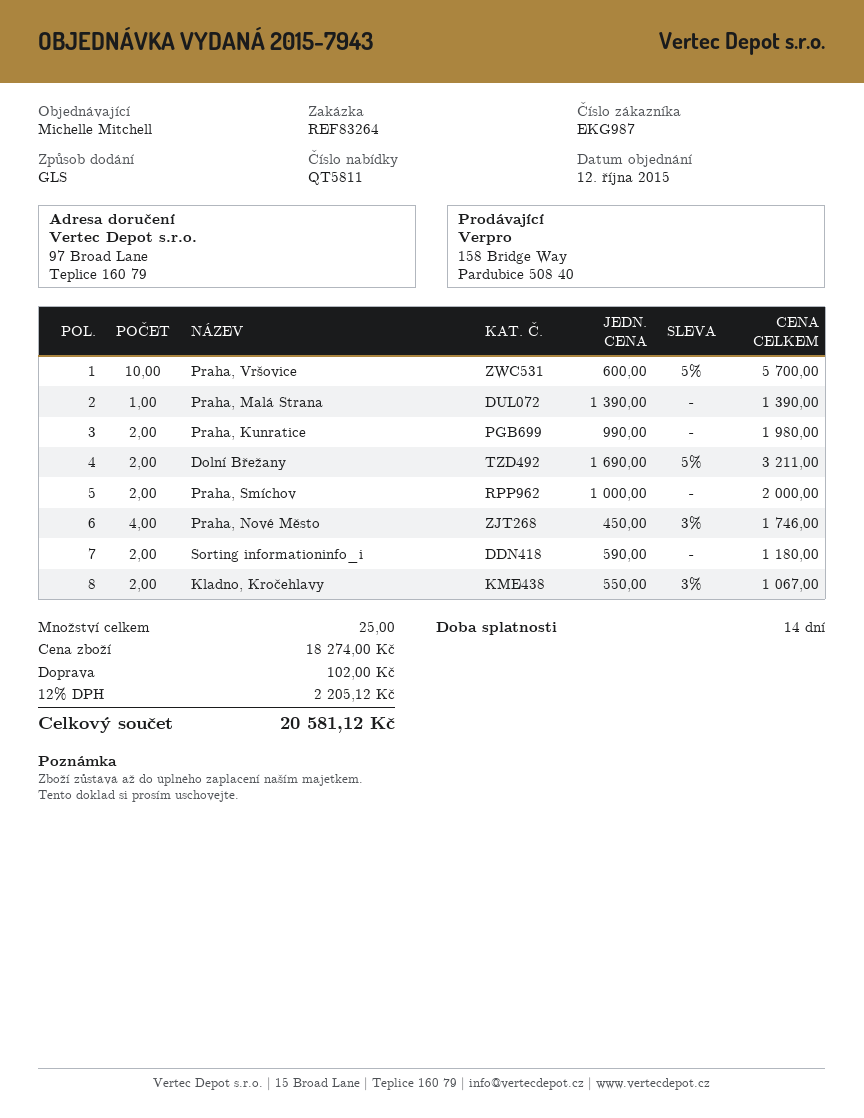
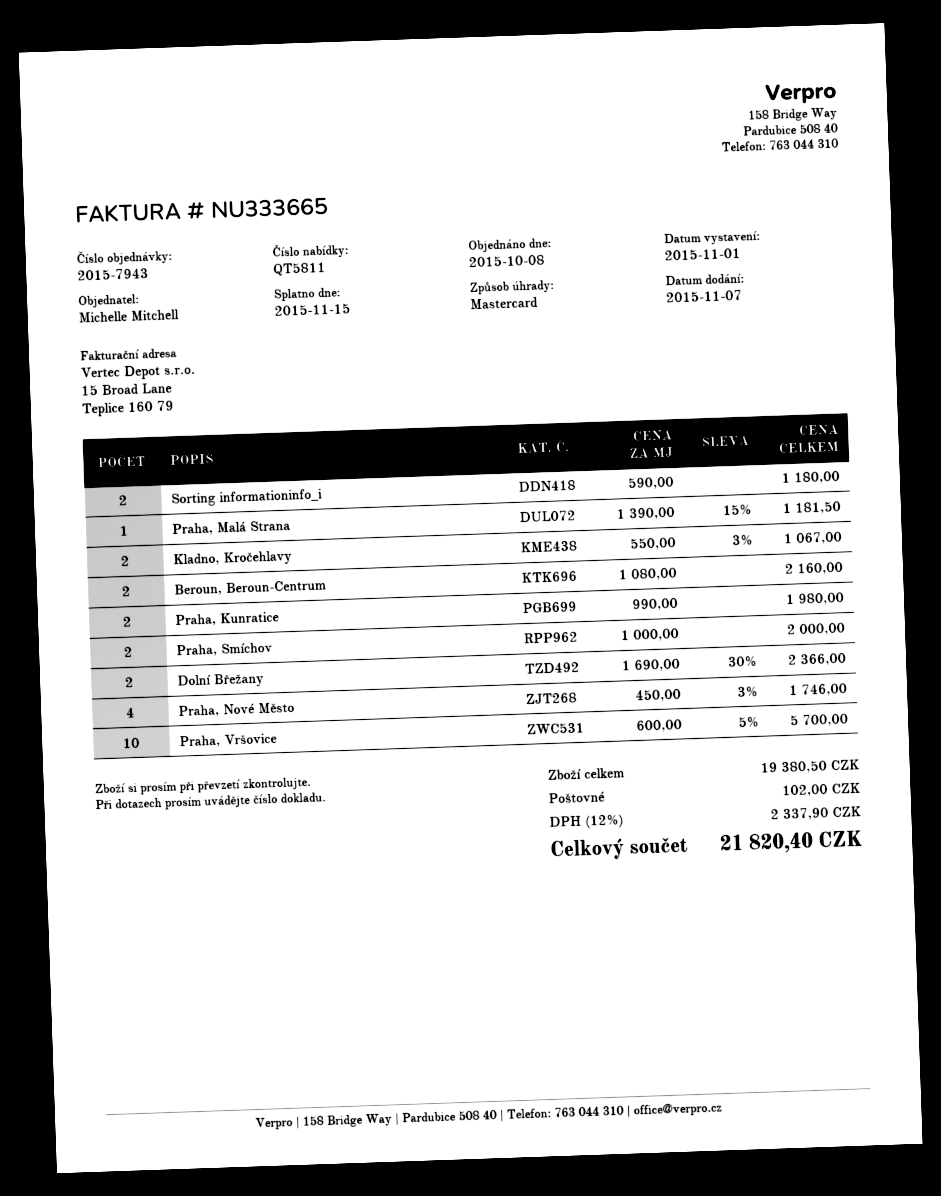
order date: 2015-10-12 -> 2015-10-08
Praha, Malá Strana: 1 x 1390.00 = 1390.00 -> 1 x 1390.00 - 15% = 1181.50
Dolní Břežany: 2 x 1690.00 - 5% = 3211.00 -> 2 x 1690.00 - 30% = 2366.00
Beroun, Beroun-Centrum: none -> 2 x 1080.00 = 2160.00
subtotal: 18274.00 -> 19380.50
tax: 12% = 2205.12 -> 12% = 2337.90
total: 20581.12 -> 21820.40

